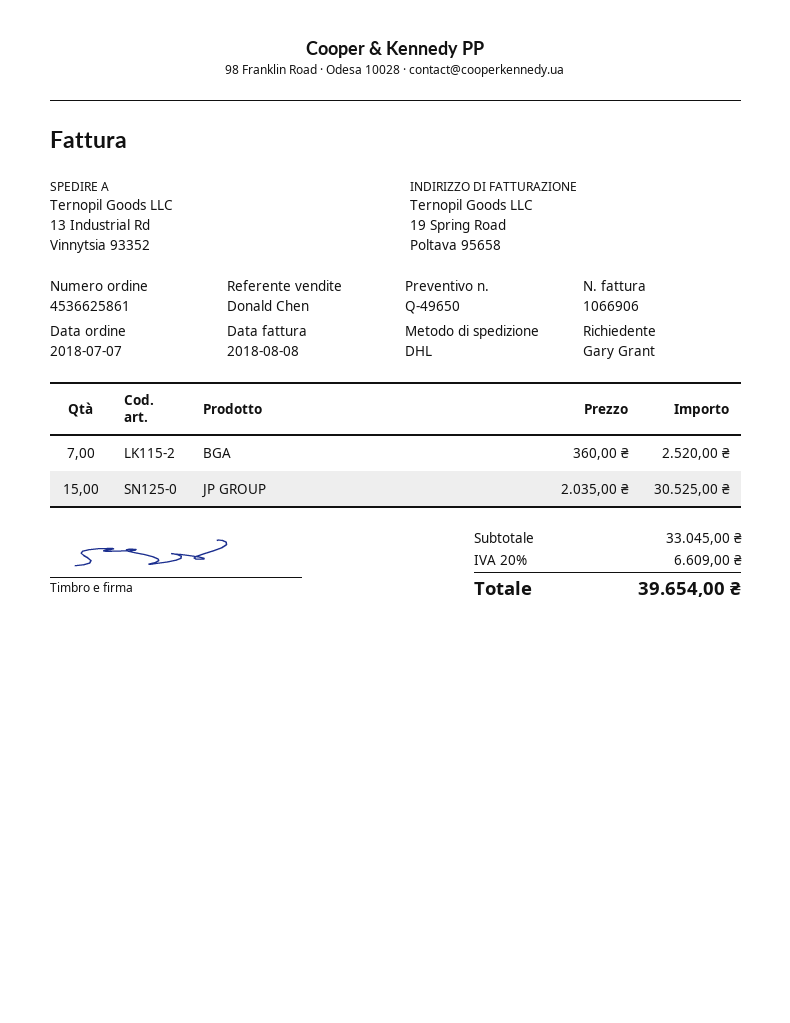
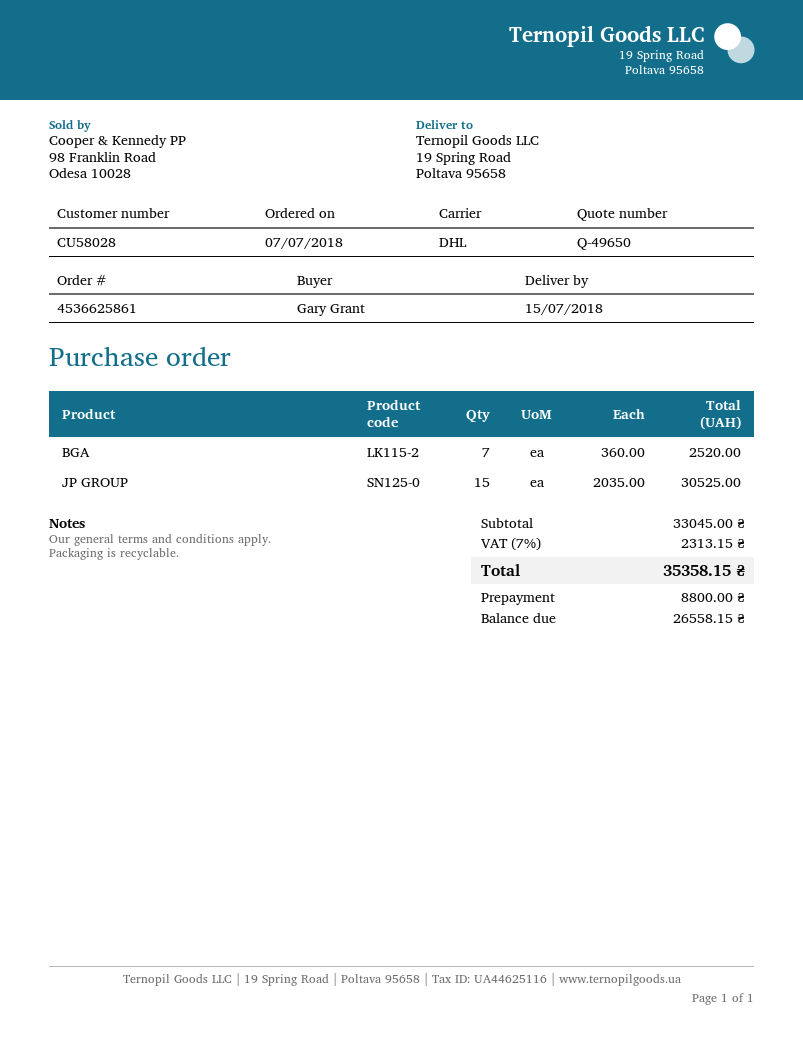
ship to: 13 Industrial Rd, Vinnytsia 93352 -> 19 Spring Road, Poltava 95658
tax: 20% = 6609.00 -> 7% = 2313.15
total: 39654.00 -> 35358.15

